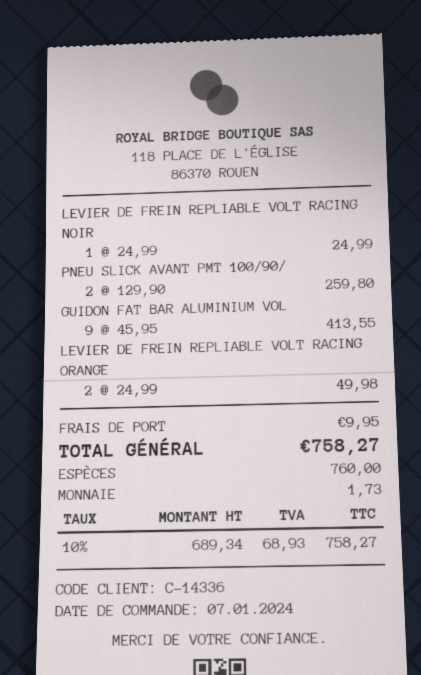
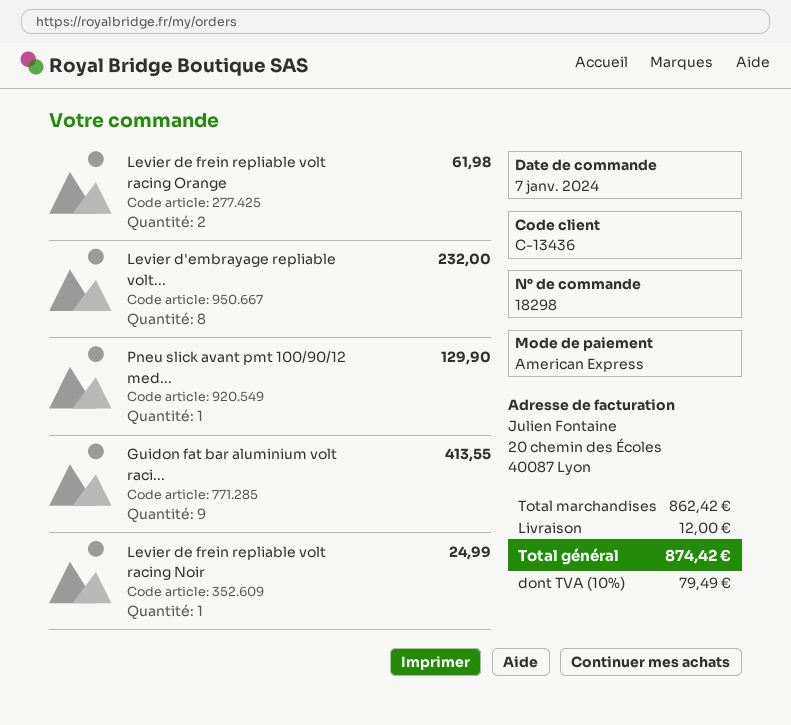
customer number: C-14336 -> C-13436
payment method: cash -> American Express
PNEU SLICK AVANT PMT 100/90/: 2 for 259.80 -> 1 for 129.90
LEVIER DE FREIN REPLIABLE VOLT RACING ORANGE: 2 for 49.98 -> 2 for 61.98
Levier d'embrayage repliable volt...: none -> 8 for 232.00
shipping: 9.95 -> 12.00
tax: 10% = 68.93 -> 10% = 79.49
total: 758.27 -> 874.42

